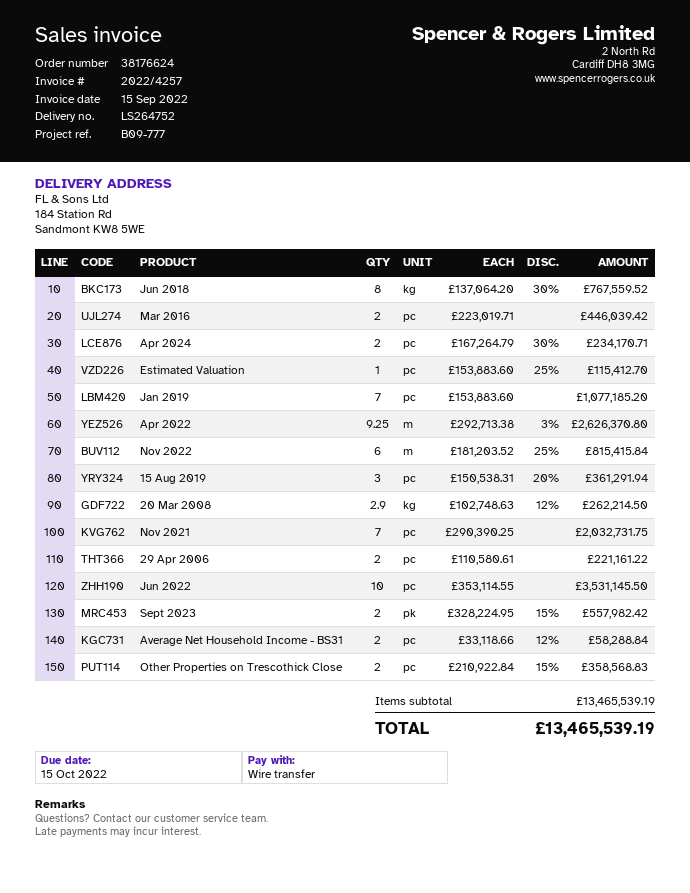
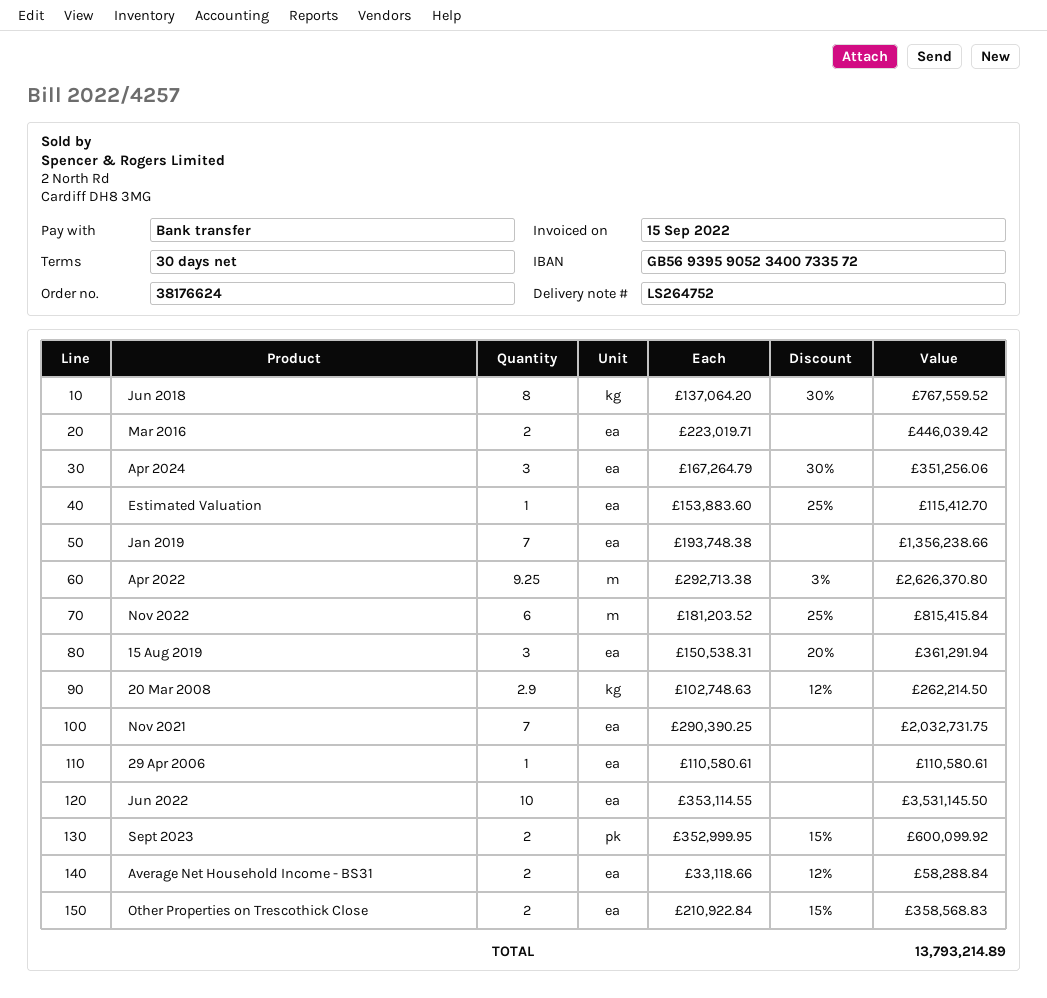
Apr 2024: 2 x 167264.79 - 30% = 234170.71 -> 3 x 167264.79 - 30% = 351256.06
Jan 2019: 7 x 153883.60 = 1077185.20 -> 7 x 193748.38 = 1356238.66
29 Apr 2006: 2 x 110580.61 = 221161.22 -> 1 x 110580.61 = 110580.61
Sept 2023: 2 x 328224.95 - 15% = 557982.42 -> 2 x 352999.95 - 15% = 600099.92
total: 13465539.19 -> 13793214.89

